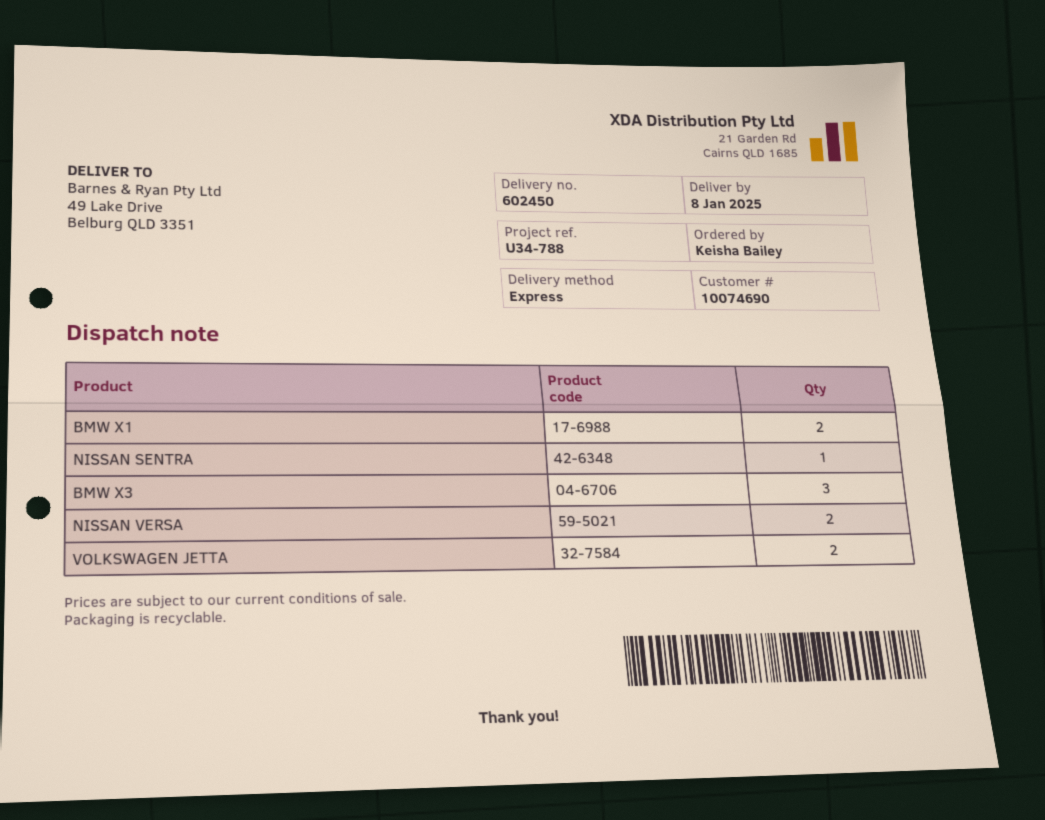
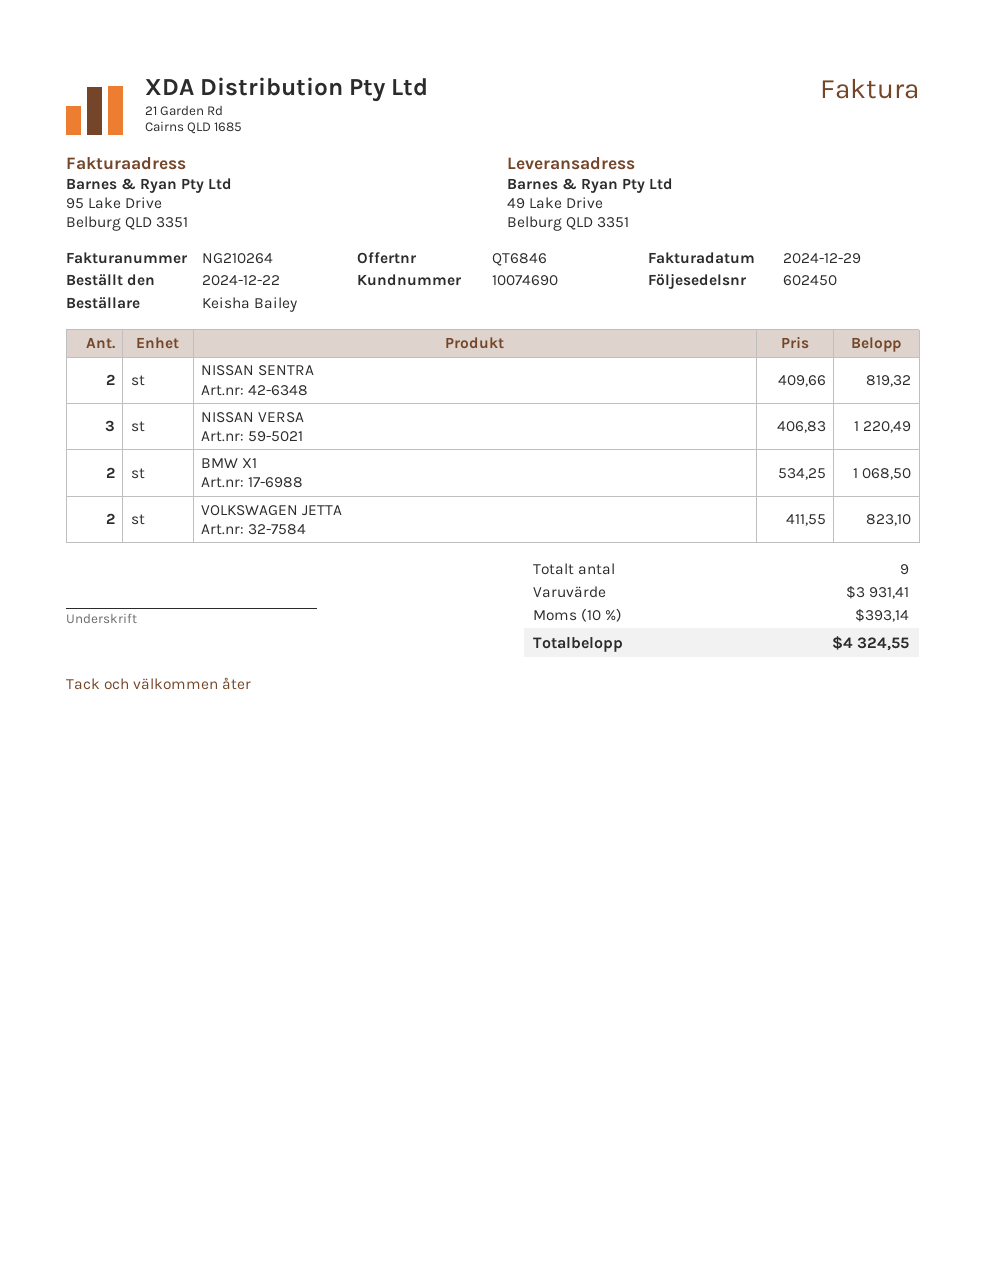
NISSAN SENTRA: 1 -> 2
BMW X3: 3 -> none
NISSAN VERSA: 2 -> 3

